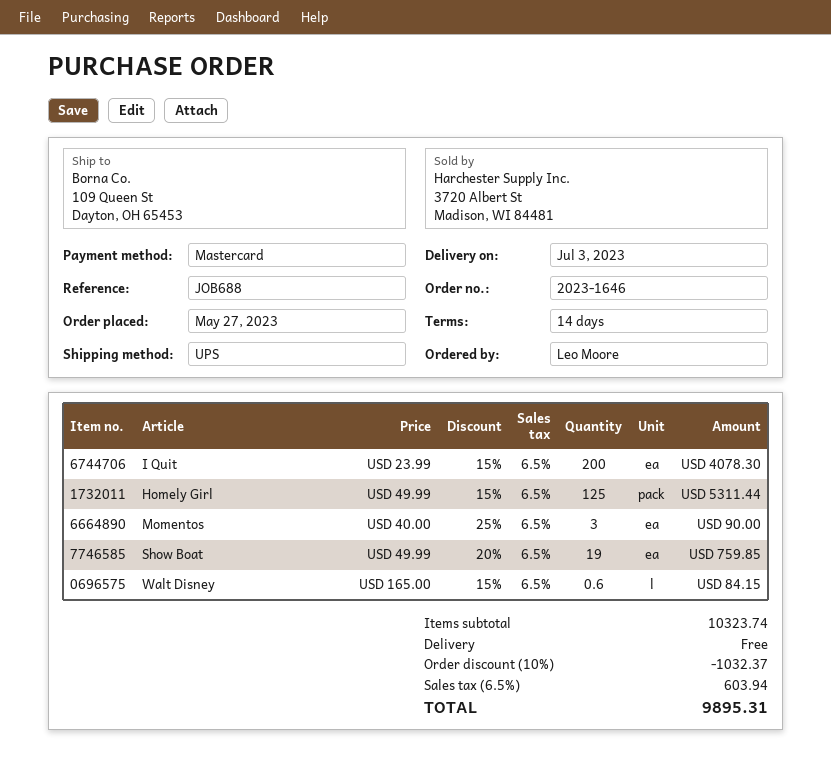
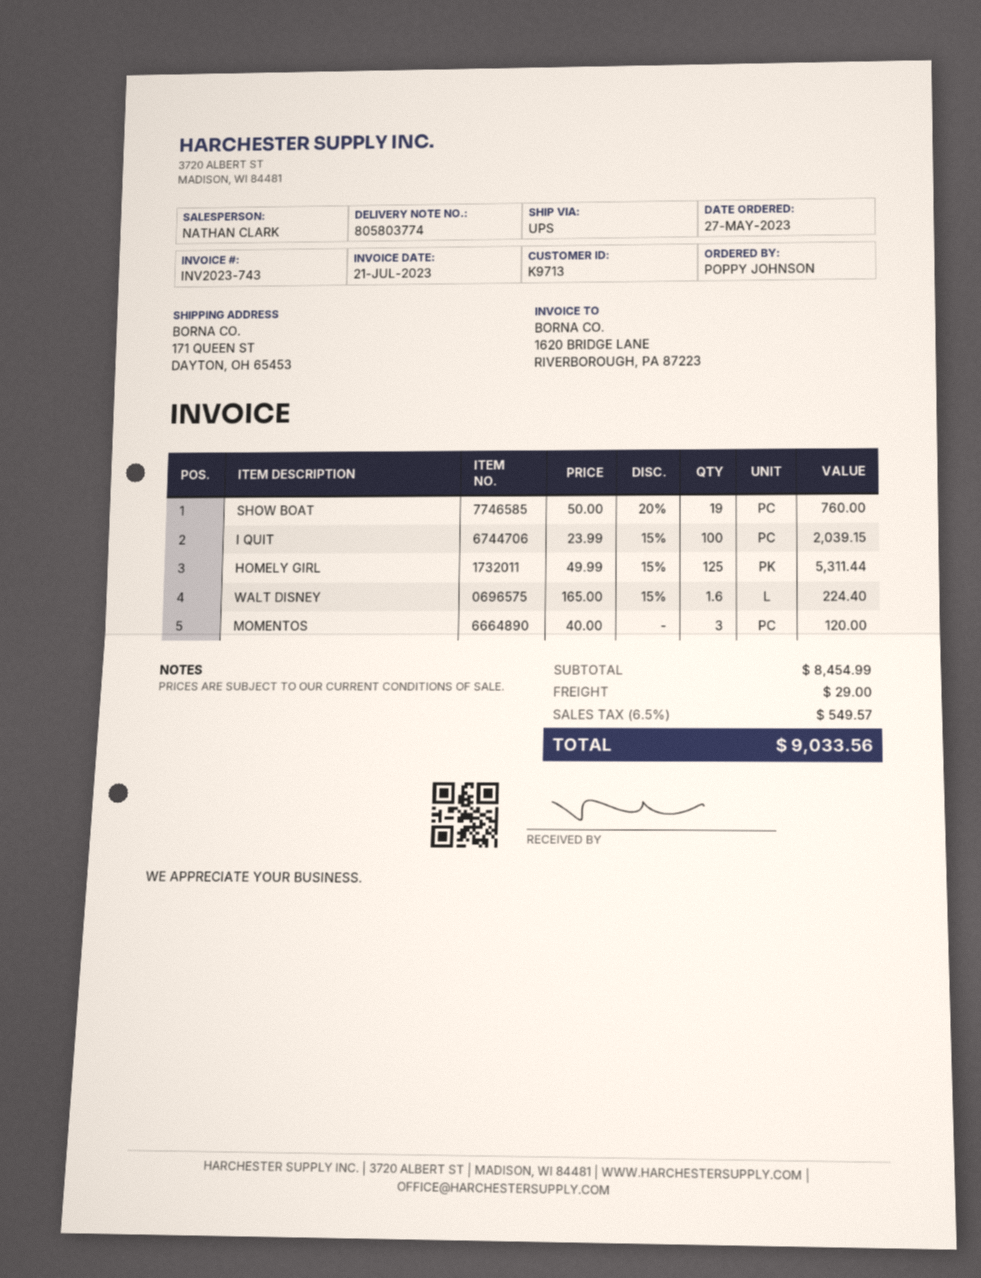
ordered by: Leo Moore -> POPPY JOHNSON
ship to: 109 Queen St, Dayton, OH 65453 -> 171 QUEEN ST, DAYTON, OH 65453
I Quit: 200 x 23.99 - 15% = 4078.30 -> 100 x 23.99 - 15% = 2039.15
Momentos: 3 x 40.00 - 25% = 90.00 -> 3 x 40.00 = 120.00
Show Boat: 19 x 49.99 - 20% = 759.85 -> 19 x 50.00 - 20% = 760.00
Walt Disney: 0.6 x 165.00 - 15% = 84.15 -> 1.6 x 165.00 - 15% = 224.40
subtotal: 10323.74 -> 8454.99
discount: 10% = 1032.37 -> none
shipping: 0.00 -> 29.00
tax: 6.5% = 603.94 -> 6.5% = 549.57
total: 9895.31 -> 9033.56

